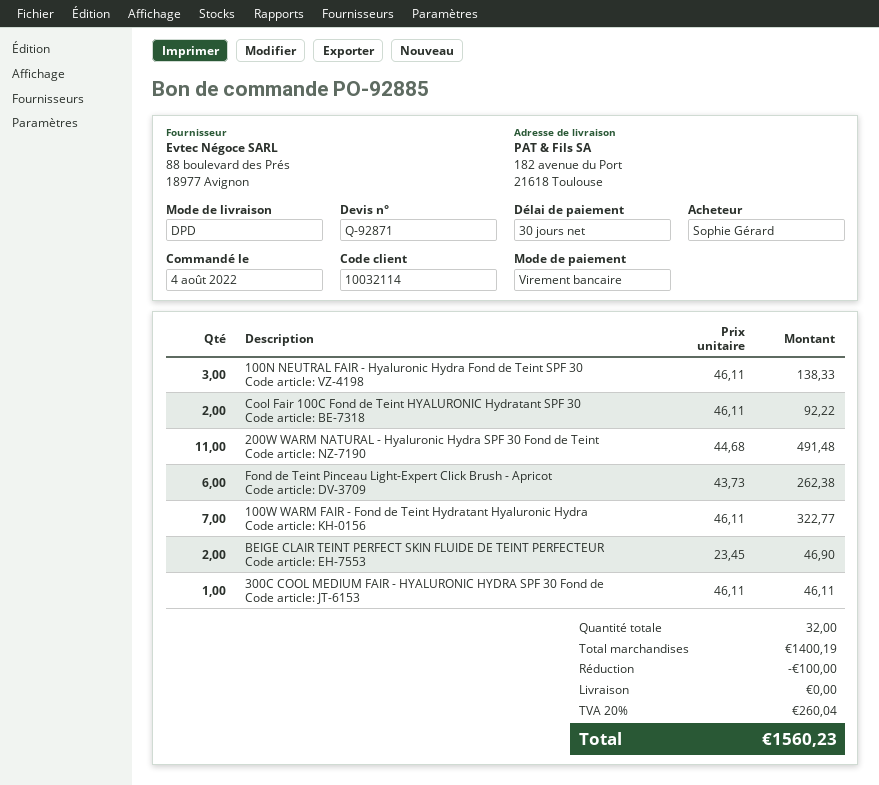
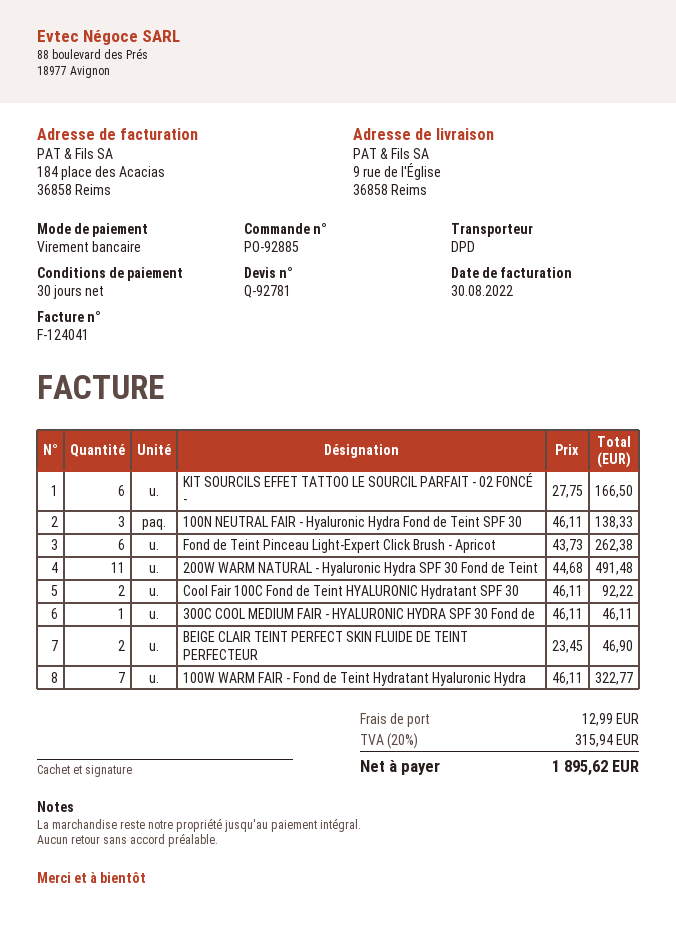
quote number: Q-92871 -> Q-92781
ship to: 182 avenue du Port, 21618 Toulouse -> 9 rue de l'Église, 36858 Reims
KIT SOURCILS EFFET TATTOO LE SOURCIL PARFAIT - 02 FONCÉ -: none -> 6 x 27.75 = 166.50
discount: 100.00 -> none
shipping: 0.00 -> 12.99
tax: 20% = 260.04 -> 20% = 315.94
total: 1560.23 -> 1895.62

